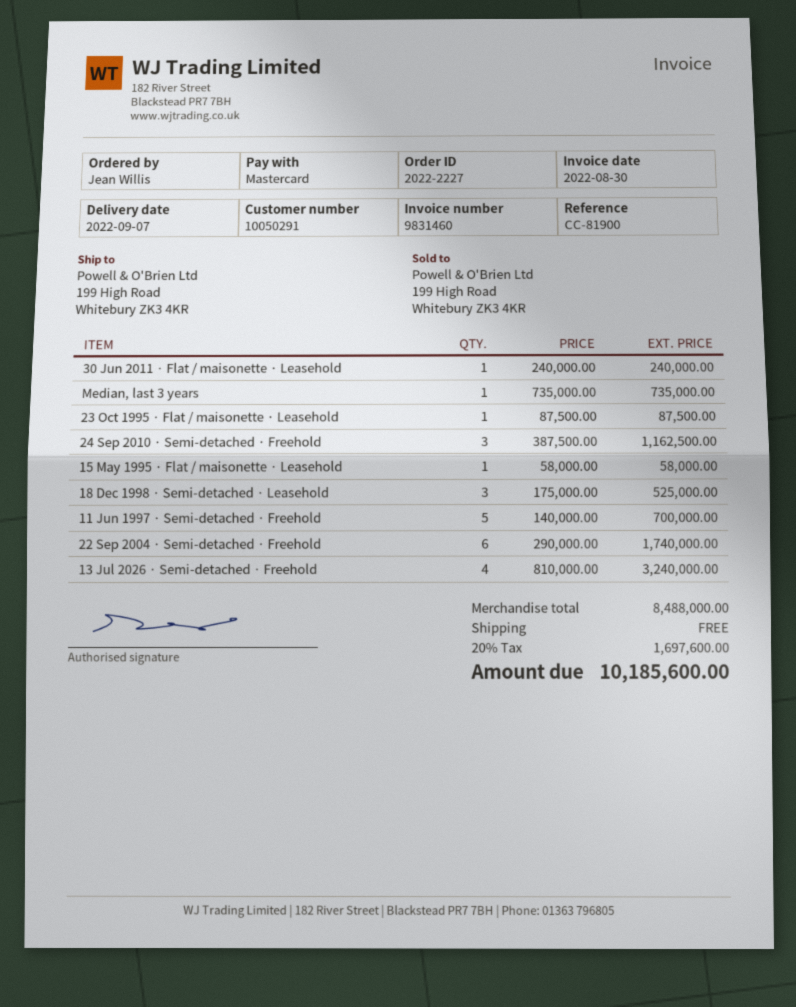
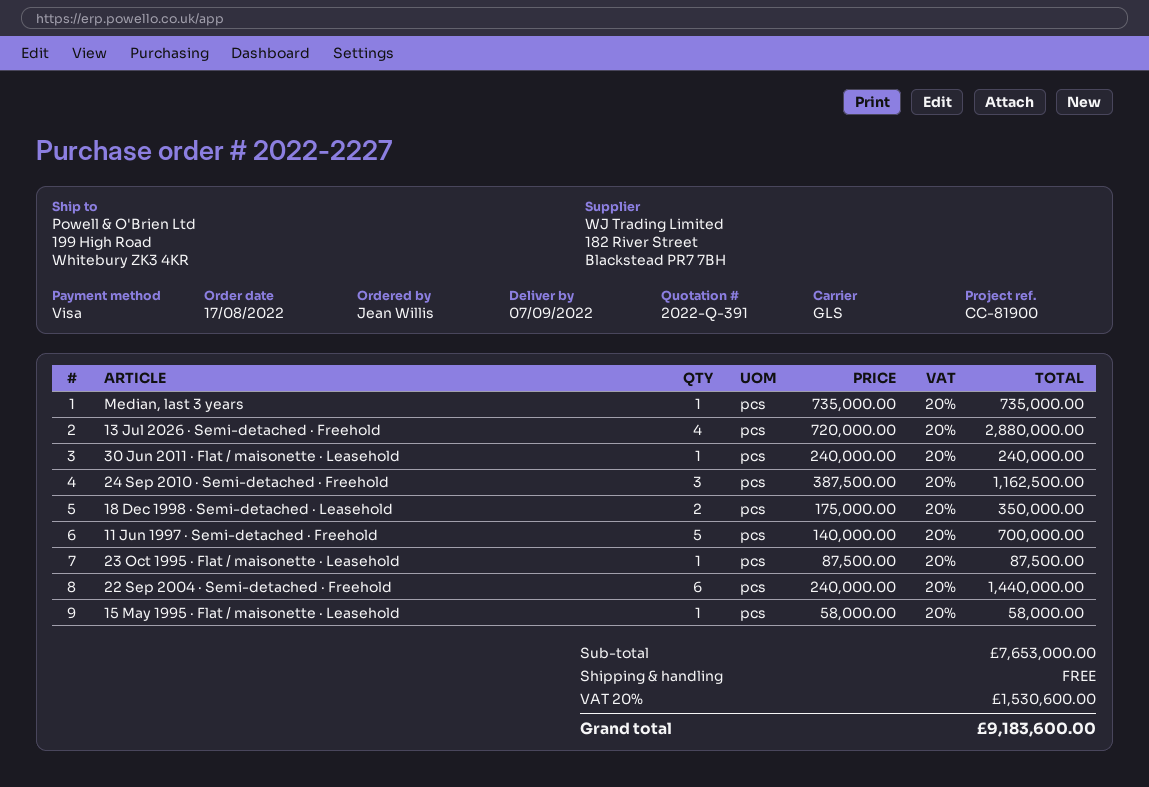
payment method: Mastercard -> Visa
18 Dec 1998 · Semi-detached · Leasehold: 3 x 175000.00 = 525000.00 -> 2 x 175000.00 = 350000.00
22 Sep 2004 · Semi-detached · Freehold: 6 x 290000.00 = 1740000.00 -> 6 x 240000.00 = 1440000.00
13 Jul 2026 · Semi-detached · Freehold: 4 x 810000.00 = 3240000.00 -> 4 x 720000.00 = 2880000.00
subtotal: 8488000.00 -> 7653000.00
tax: 20% = 1697600.00 -> 20% = 1530600.00
total: 10185600.00 -> 9183600.00

